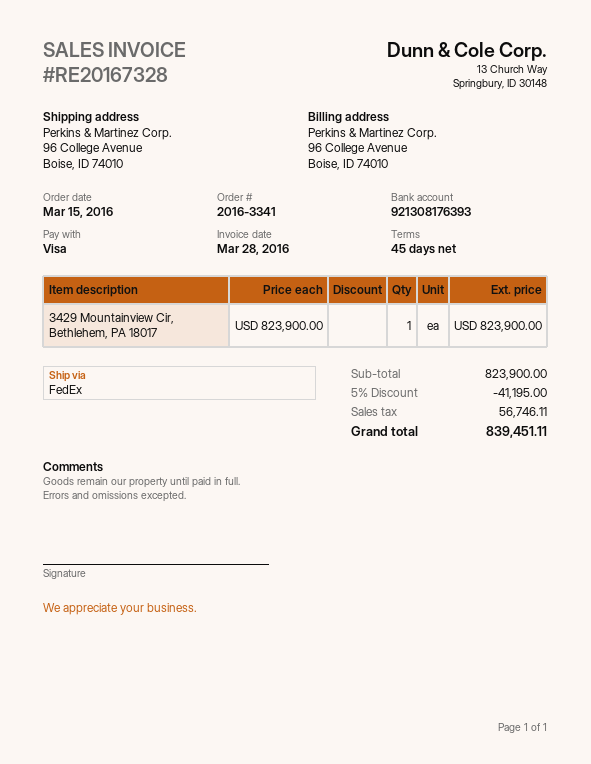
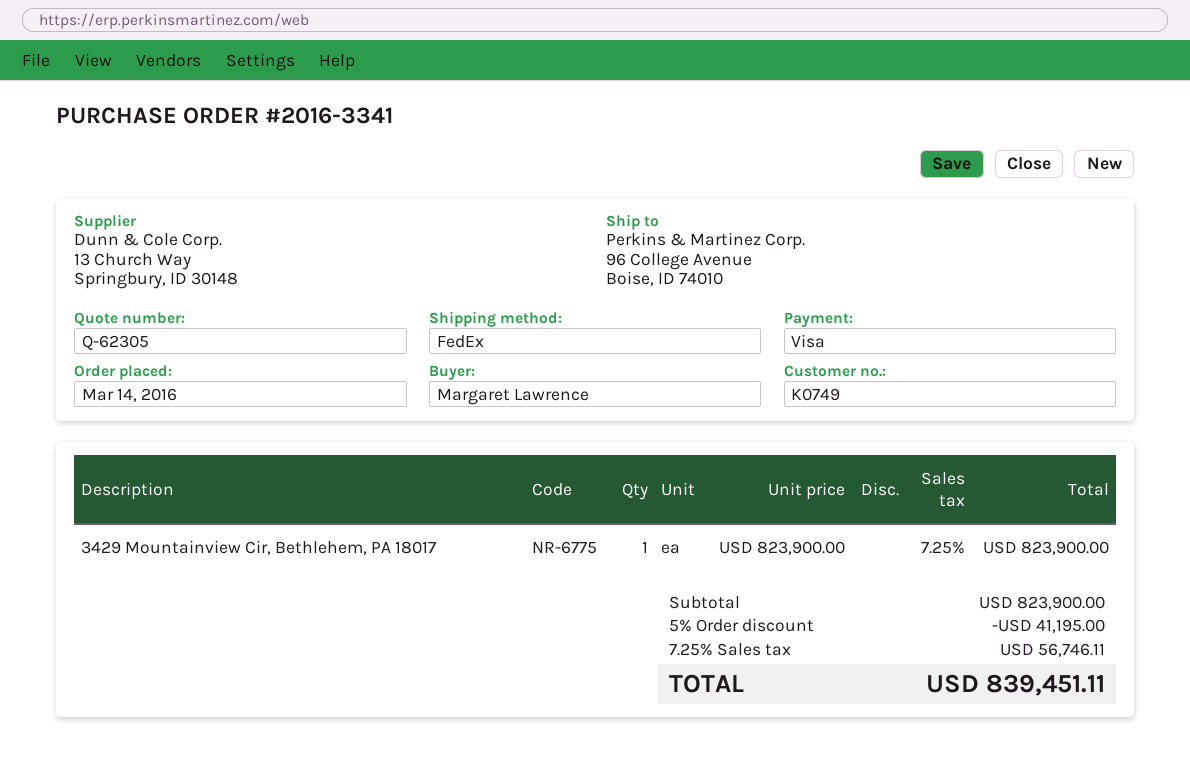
order date: 2016-03-15 -> 2016-03-14

